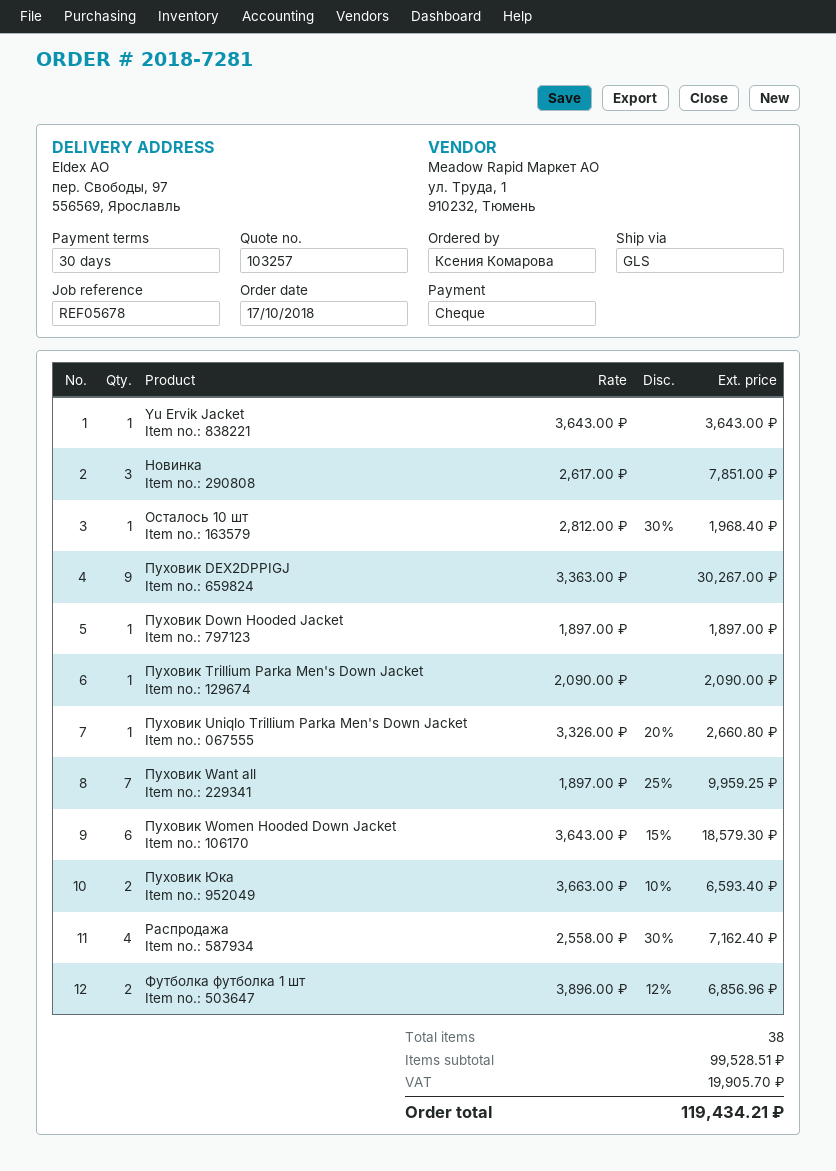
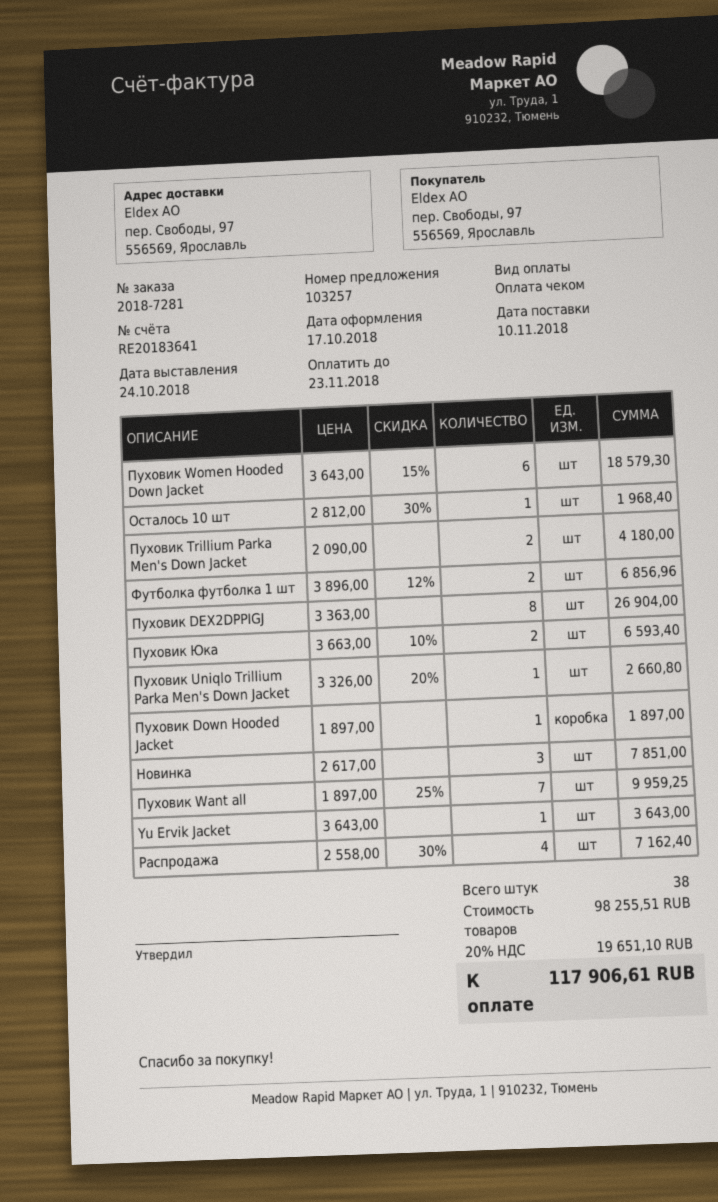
Пуховик DEX2DPPIGJ: 9 x 3363.00 = 30267.00 -> 8 x 3363.00 = 26904.00
Пуховик Trillium Parka Men's Down Jacket: 1 x 2090.00 = 2090.00 -> 2 x 2090.00 = 4180.00
subtotal: 99528.51 -> 98255.51
tax: 19905.70 -> 19651.10
total: 119434.21 -> 117906.61

